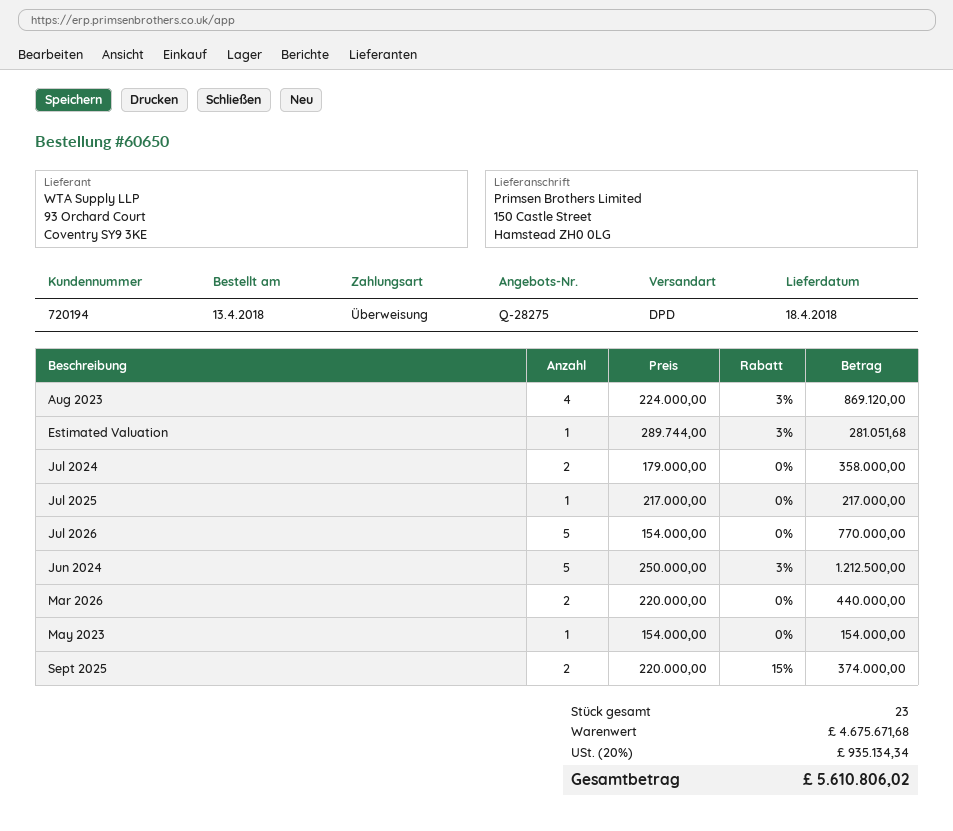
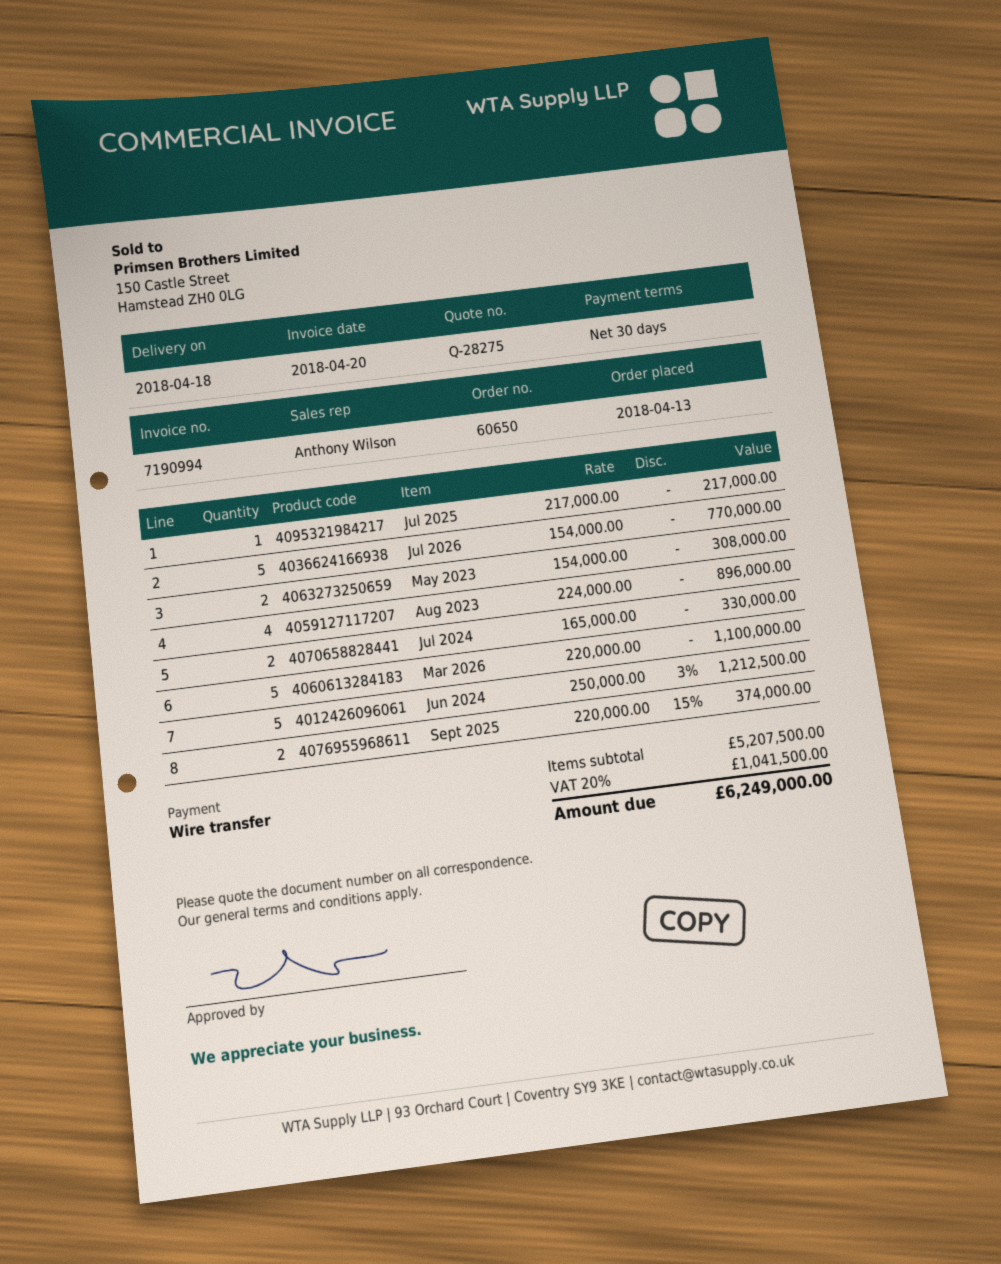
Aug 2023: 4 x 224000.00 - 3% = 869120.00 -> 4 x 224000.00 = 896000.00
Estimated Valuation: 1 x 289744.00 - 3% = 281051.68 -> none
Jul 2024: 2 x 179000.00 = 358000.00 -> 2 x 165000.00 = 330000.00
Mar 2026: 2 x 220000.00 = 440000.00 -> 5 x 220000.00 = 1100000.00
May 2023: 1 x 154000.00 = 154000.00 -> 2 x 154000.00 = 308000.00
subtotal: 4675671.68 -> 5207500.00
tax: 20% = 935134.34 -> 20% = 1041500.00
total: 5610806.02 -> 6249000.00

